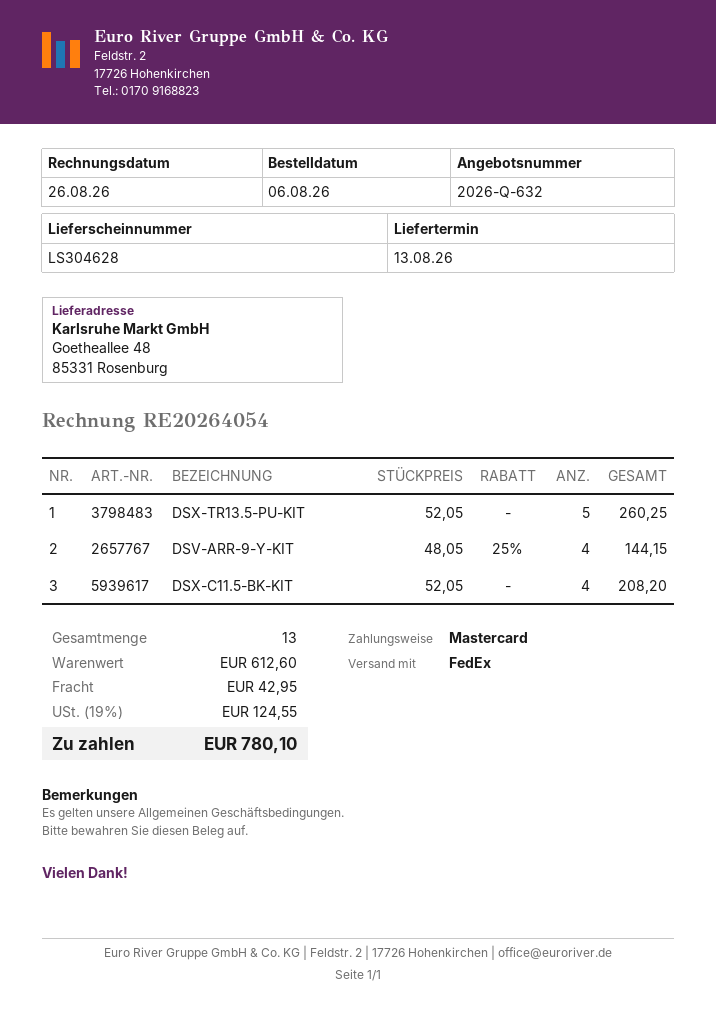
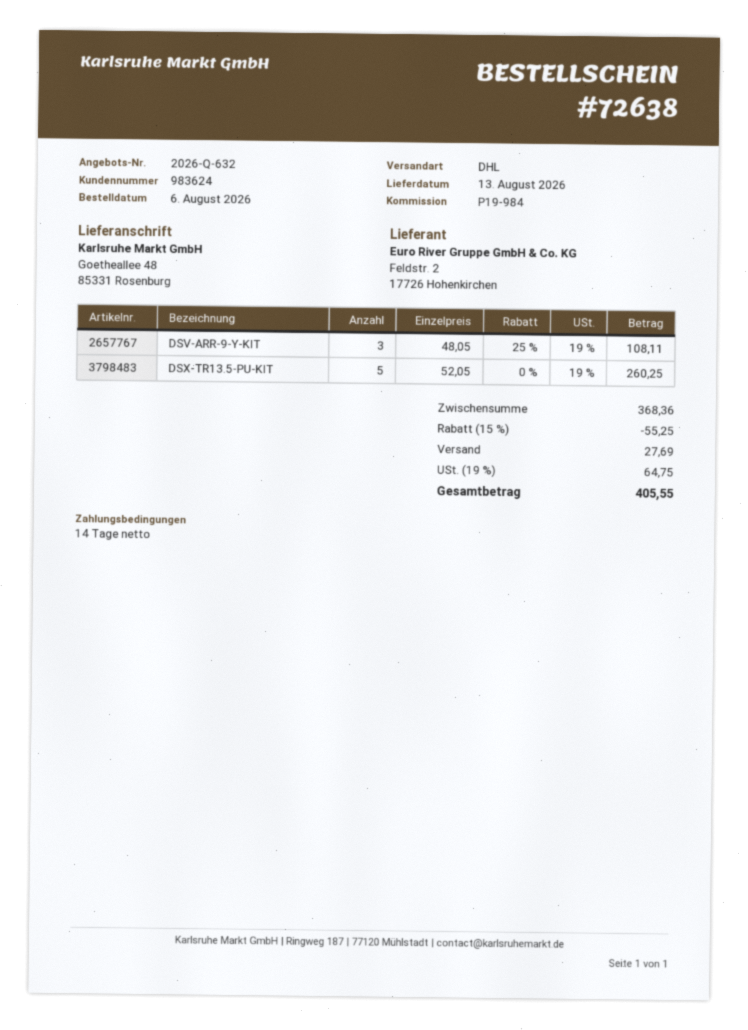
shipping method: FedEx -> DHL
DSV-ARR-9-Y-KIT: 4 x 48.05 - 25% = 144.15 -> 3 x 48.05 - 25% = 108.11
DSX-C11.5-BK-KIT: 4 x 52.05 = 208.20 -> none
subtotal: 612.60 -> 368.36
discount: none -> 15% = 55.25
shipping: 42.95 -> 27.69
tax: 19% = 124.55 -> 19% = 64.75
total: 780.10 -> 405.55

